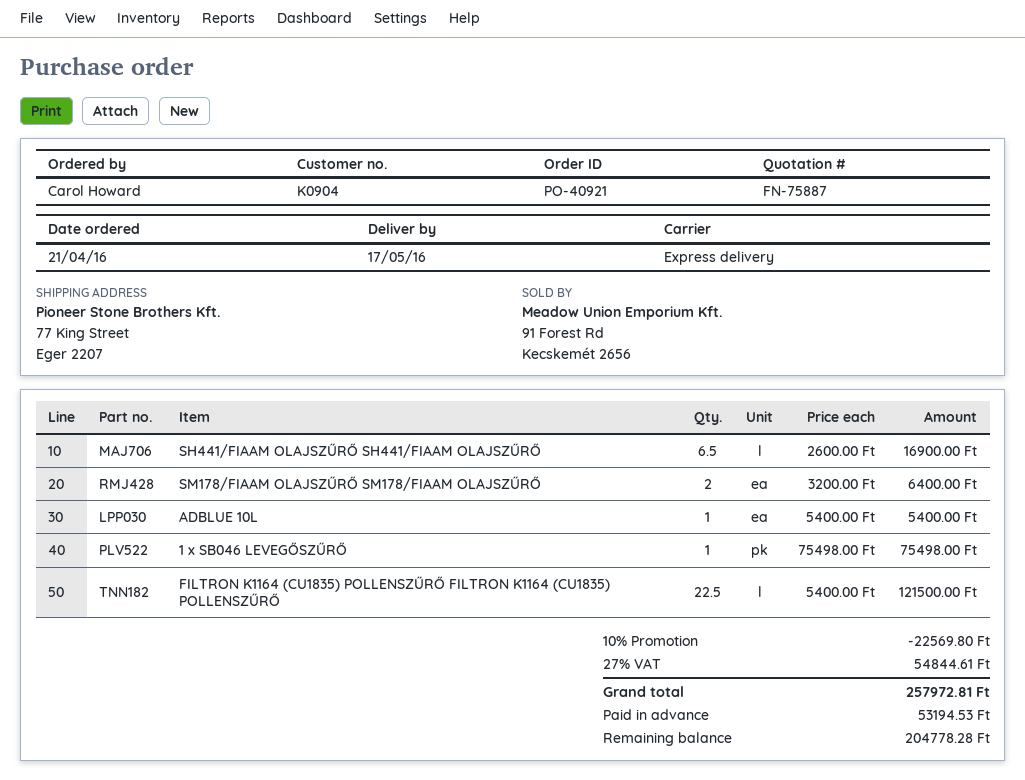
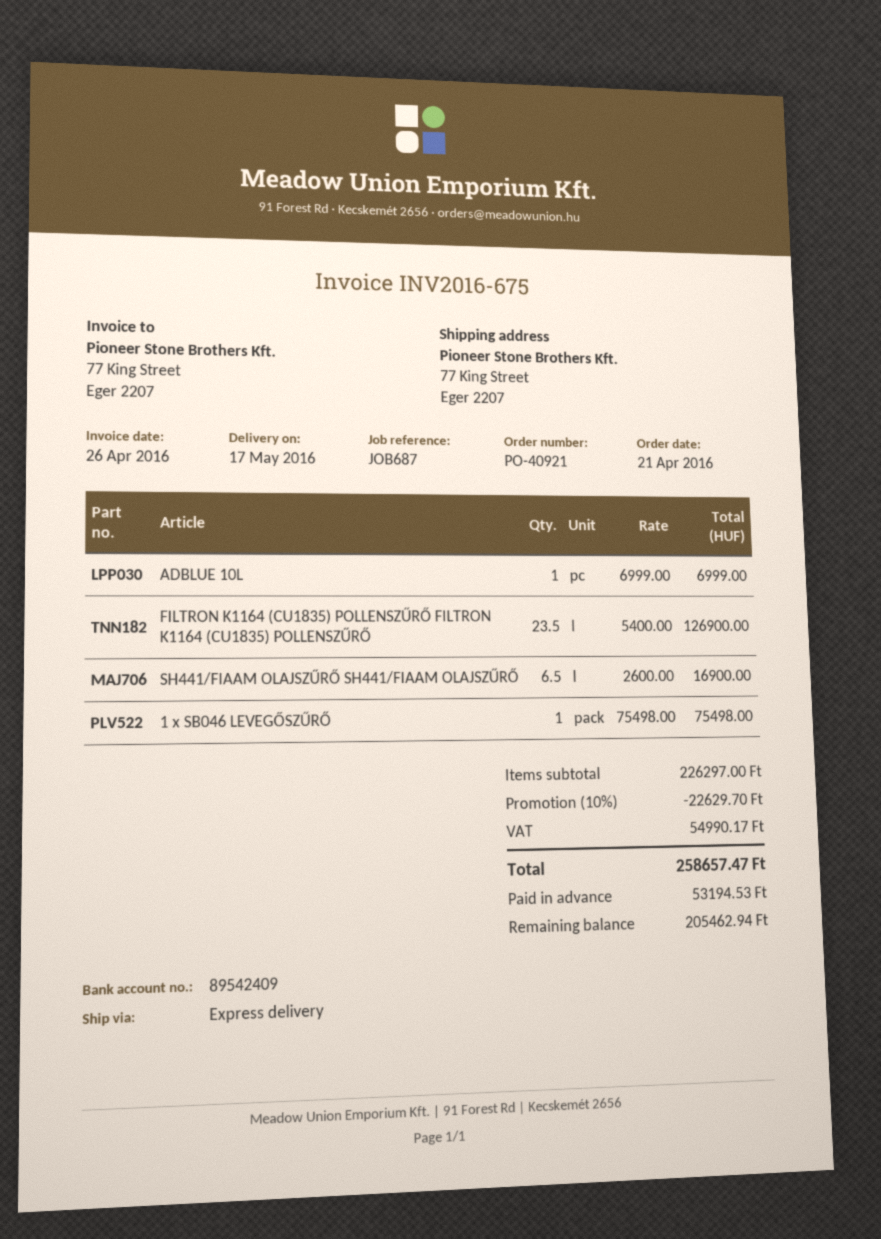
SM178/FIAAM OLAJSZŰRŐ SM178/FIAAM OLAJSZŰRŐ: 2 x 3200.00 = 6400.00 -> none
ADBLUE 10L: 1 x 5400.00 = 5400.00 -> 1 x 6999.00 = 6999.00
FILTRON K1164 (CU1835) POLLENSZŰRŐ FILTRON K1164 (CU1835) POLLENSZŰRŐ: 22.5 x 5400.00 = 121500.00 -> 23.5 x 5400.00 = 126900.00
discount: 10% = 22569.80 -> 10% = 22629.70
tax: 54844.61 -> 54990.17
total: 257972.81 -> 258657.47
balance: 204778.28 -> 205462.94

